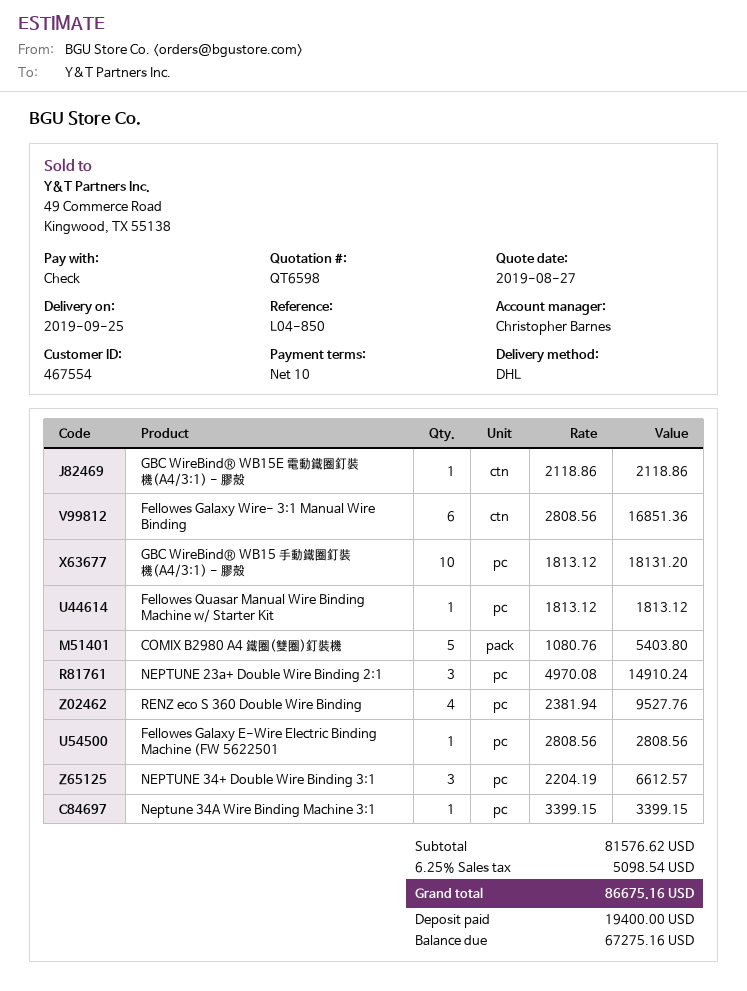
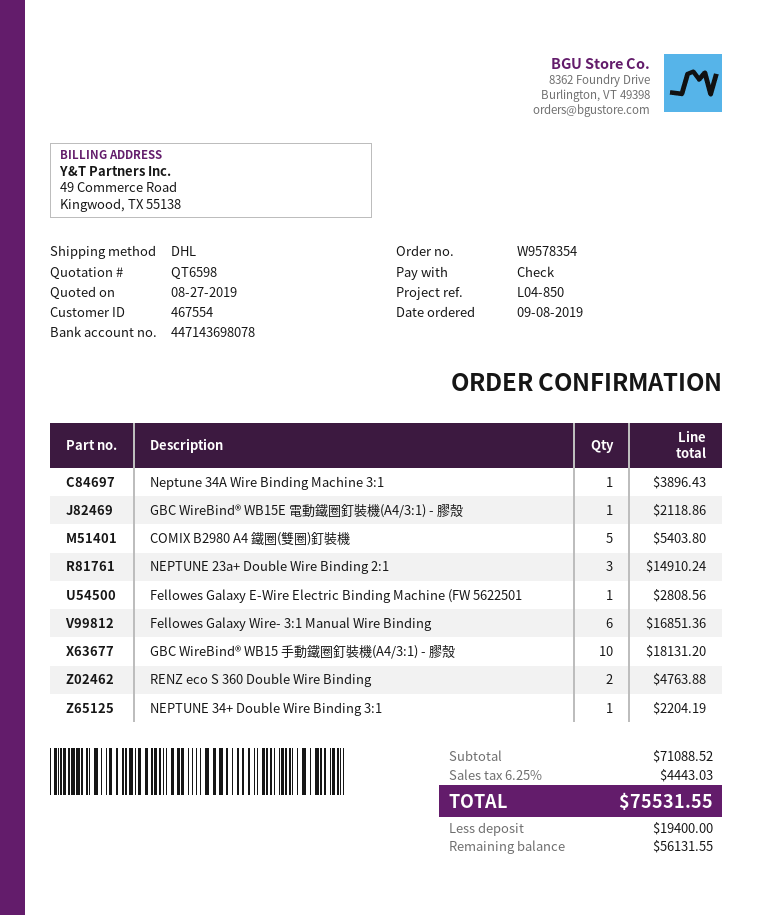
Fellowes Quasar Manual Wire Binding Machine w/ Starter Kit: 1 for 1813.12 -> none
RENZ eco S 360 Double Wire Binding: 4 for 9527.76 -> 2 for 4763.88
NEPTUNE 34+ Double Wire Binding 3:1: 3 for 6612.57 -> 1 for 2204.19
Neptune 34A Wire Binding Machine 3:1: 1 for 3399.15 -> 1 for 3896.43
subtotal: 81576.62 -> 71088.52
tax: 6.25% = 5098.54 -> 6.25% = 4443.03
total: 86675.16 -> 75531.55
balance: 67275.16 -> 56131.55

